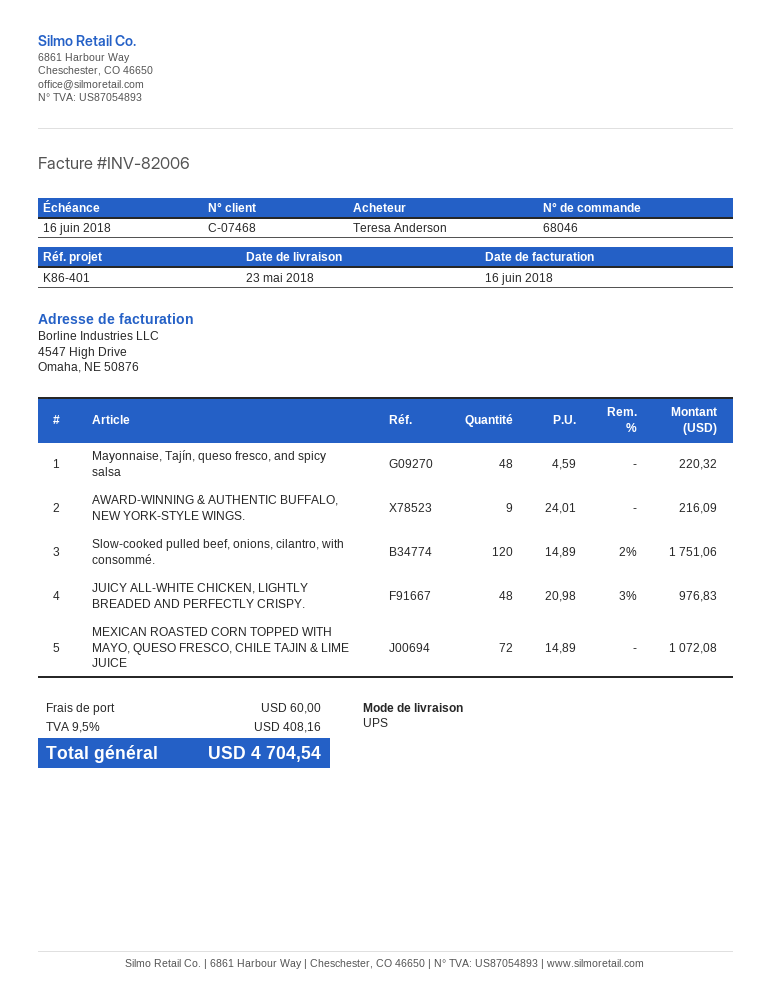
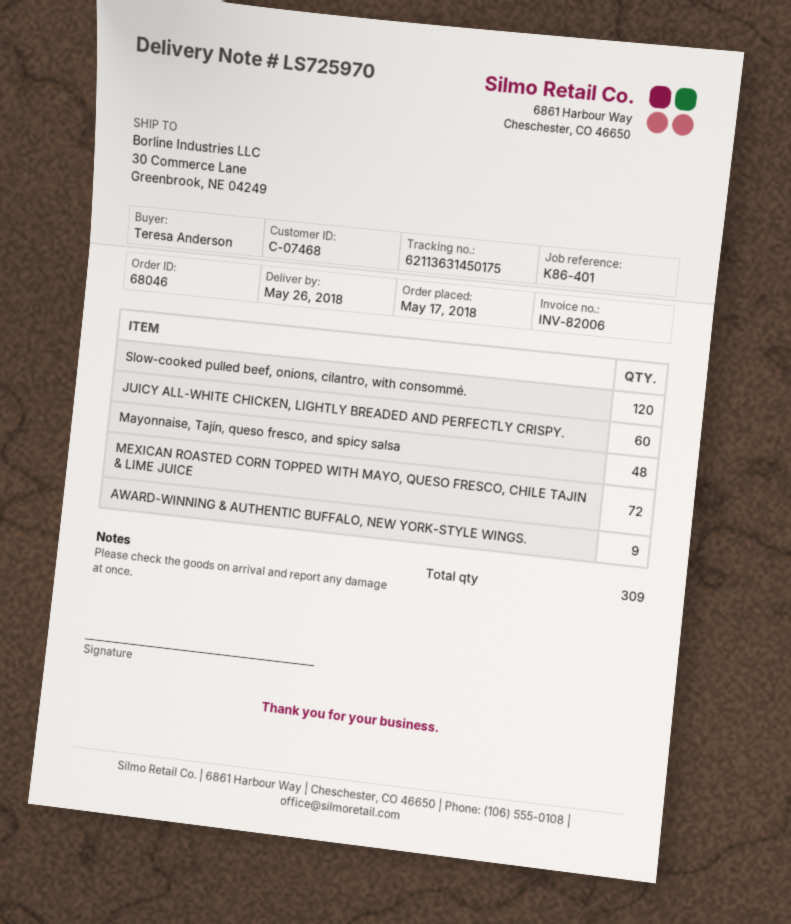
delivery date: 2018-05-23 -> 2018-05-26
JUICY ALL-WHITE CHICKEN, LIGHTLY BREADED AND PERFECTLY CRISPY.: 48 -> 60

